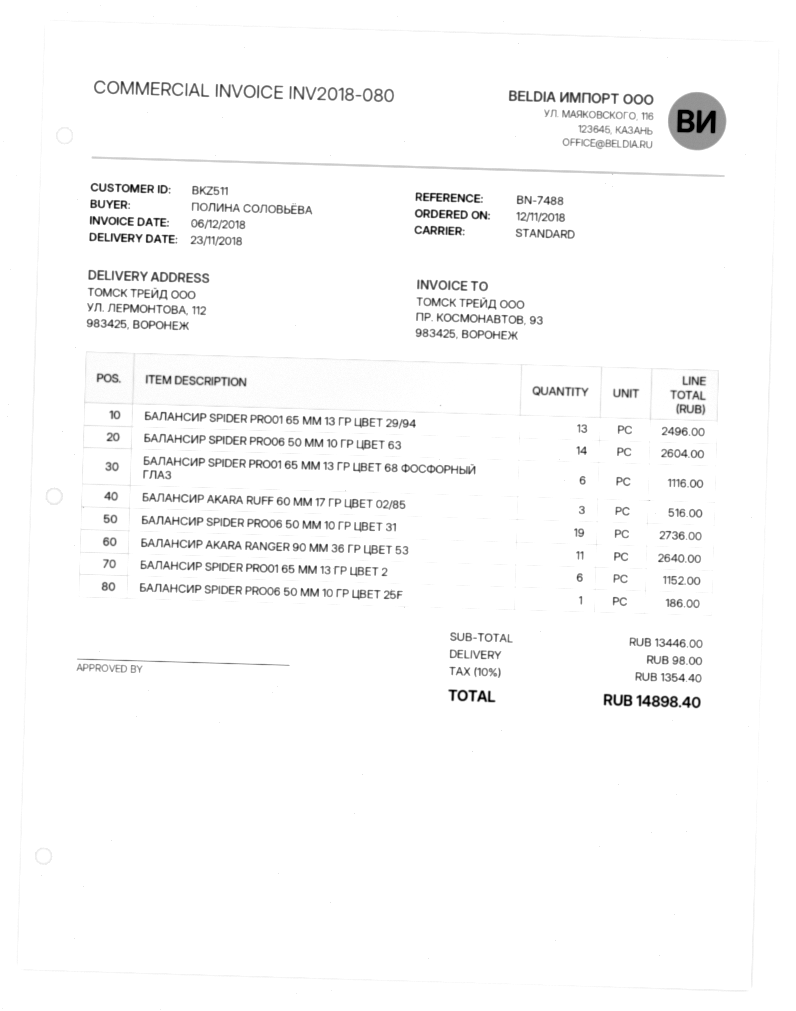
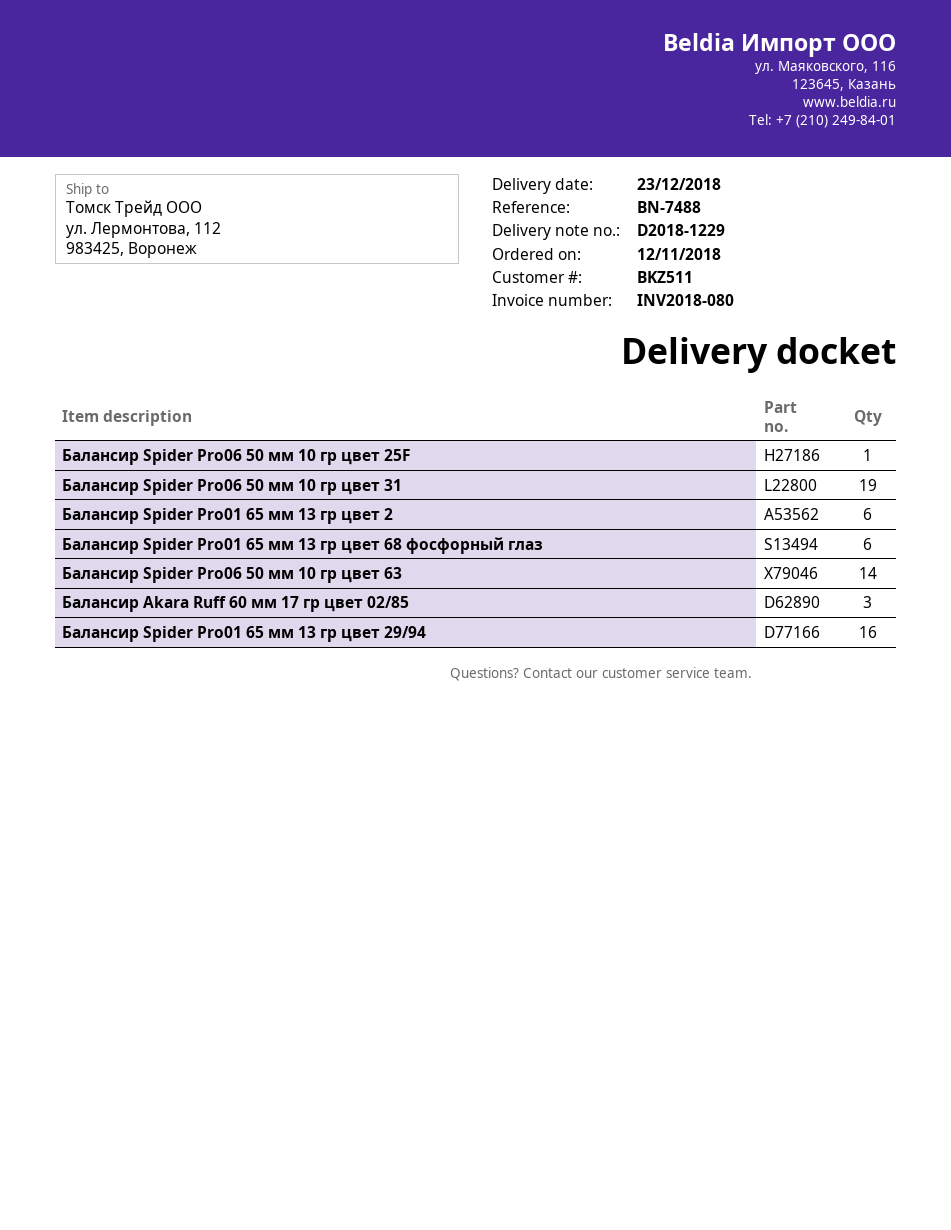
delivery date: 2018-11-23 -> 2018-12-23
БАЛАНСИР SPIDER PRO01 65 ММ 13 ГР ЦВЕТ 29/94: 13 -> 16
БАЛАНСИР AKARA RANGER 90 ММ 36 ГР ЦВЕТ 53: 11 -> none

